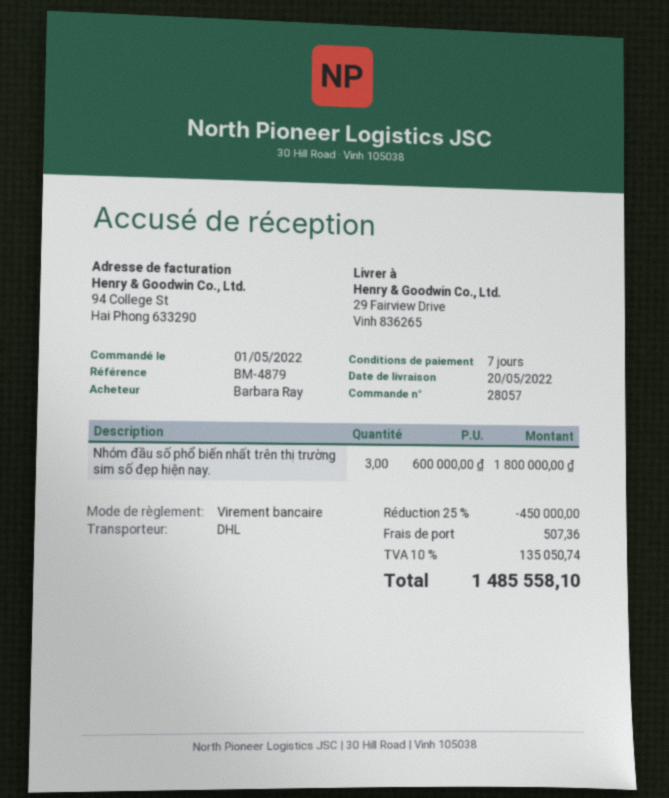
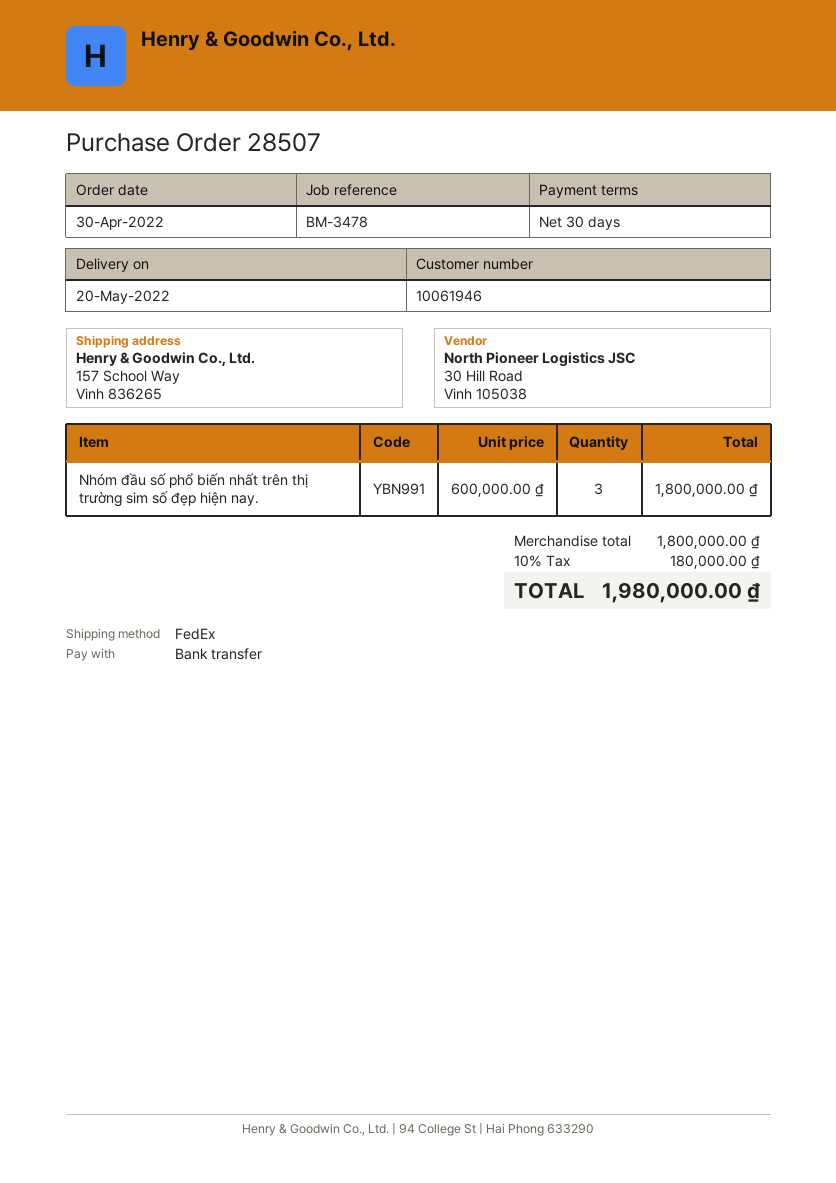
order number: 28057 -> 28507
order date: 2022-05-01 -> 2022-04-30
payment terms: 7 days -> 30 days
reference: BM-4879 -> BM-3478
shipping method: DHL -> FedEx
ship to: 29 Fairview Drive, Vinh 836265 -> 157 School Way, Vinh 836265
discount: 25% = 450000.00 -> none
shipping: 507.36 -> none
tax: 10% = 135050.74 -> 10% = 180000.00
total: 1485558.10 -> 1980000.00

